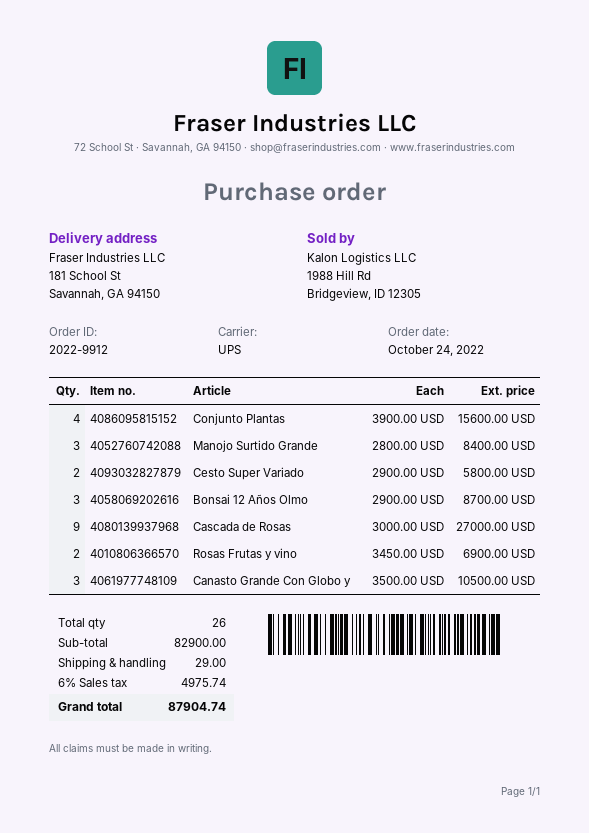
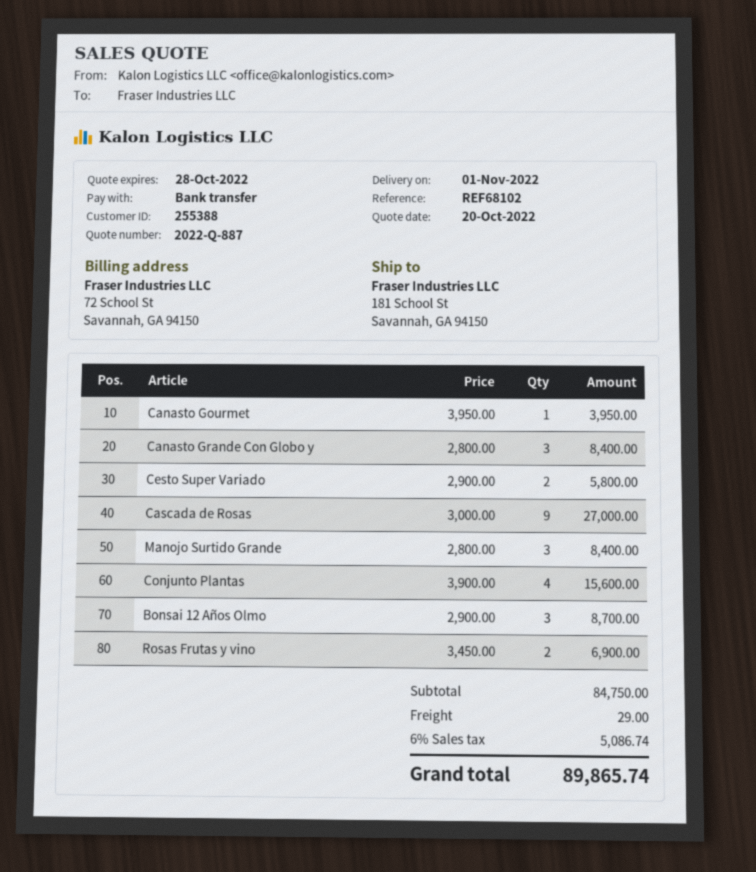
Canasto Grande Con Globo y: 3 x 3500.00 = 10500.00 -> 3 x 2800.00 = 8400.00
Canasto Gourmet: none -> 1 x 3950.00 = 3950.00
subtotal: 82900.00 -> 84750.00
tax: 6% = 4975.74 -> 6% = 5086.74
total: 87904.74 -> 89865.74

